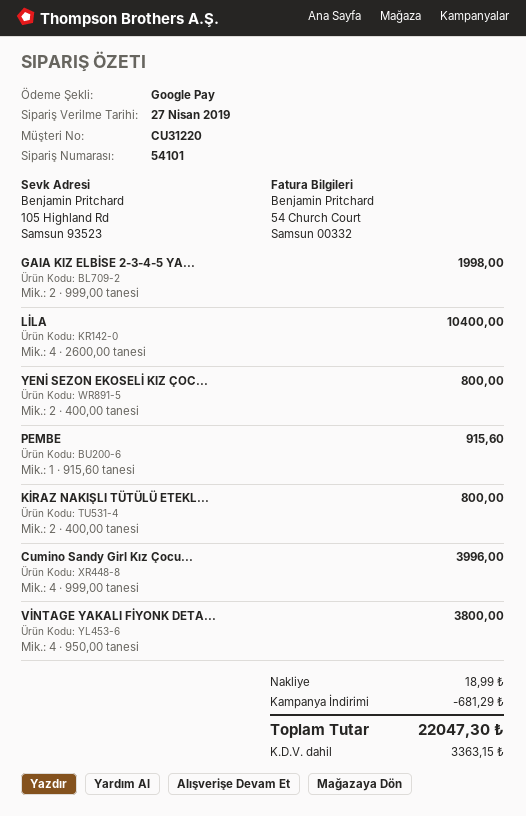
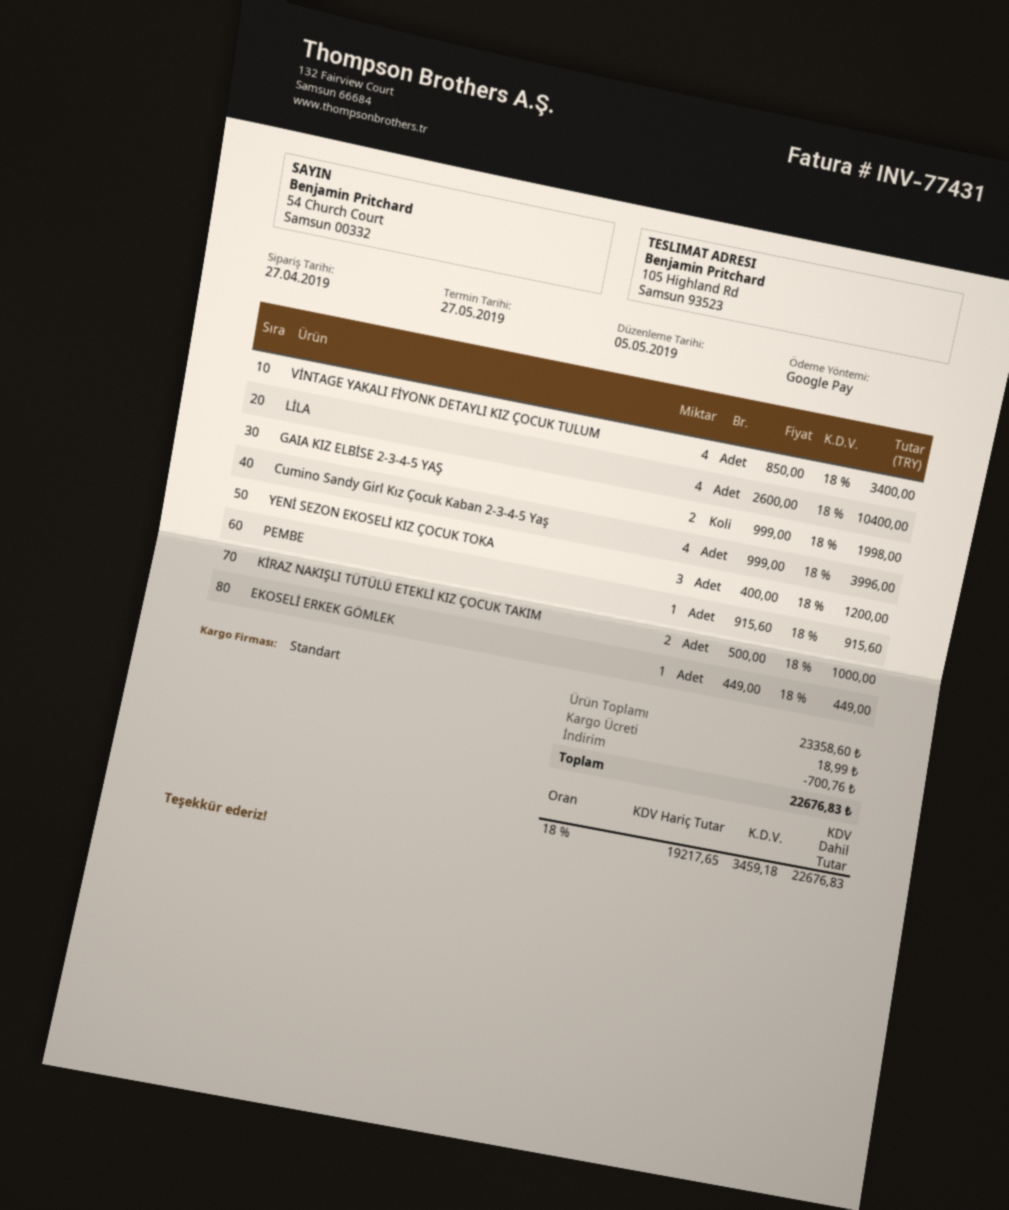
YENİ SEZON EKOSELİ KIZ ÇOC...: 2 x 400.00 = 800.00 -> 3 x 400.00 = 1200.00
KİRAZ NAKIŞLI TÜTÜLÜ ETEKL...: 2 x 400.00 = 800.00 -> 2 x 500.00 = 1000.00
VİNTAGE YAKALI FİYONK DETA...: 4 x 950.00 = 3800.00 -> 4 x 850.00 = 3400.00
EKOSELİ ERKEK GÖMLEK: none -> 1 x 449.00 = 449.00
discount: 681.29 -> 700.76
tax: 3363.15 -> 3459.18
total: 22047.30 -> 22676.83

